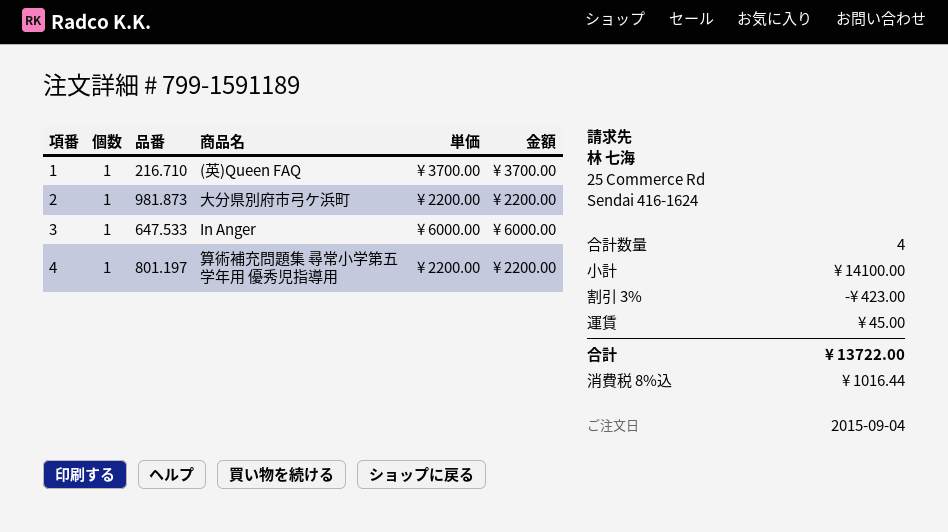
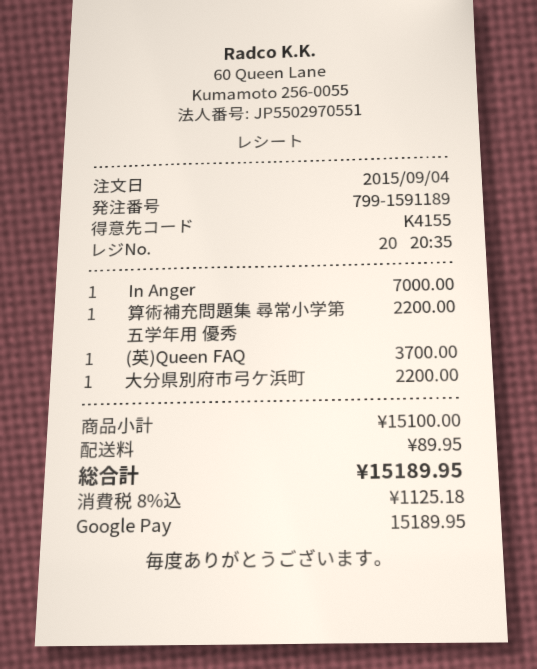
In Anger: 1 for 6000.00 -> 1 for 7000.00
subtotal: 14100.00 -> 15100.00
discount: 3% = 423.00 -> none
shipping: 45.00 -> 89.95
tax: 8% = 1016.44 -> 8% = 1125.18
total: 13722.00 -> 15189.95

